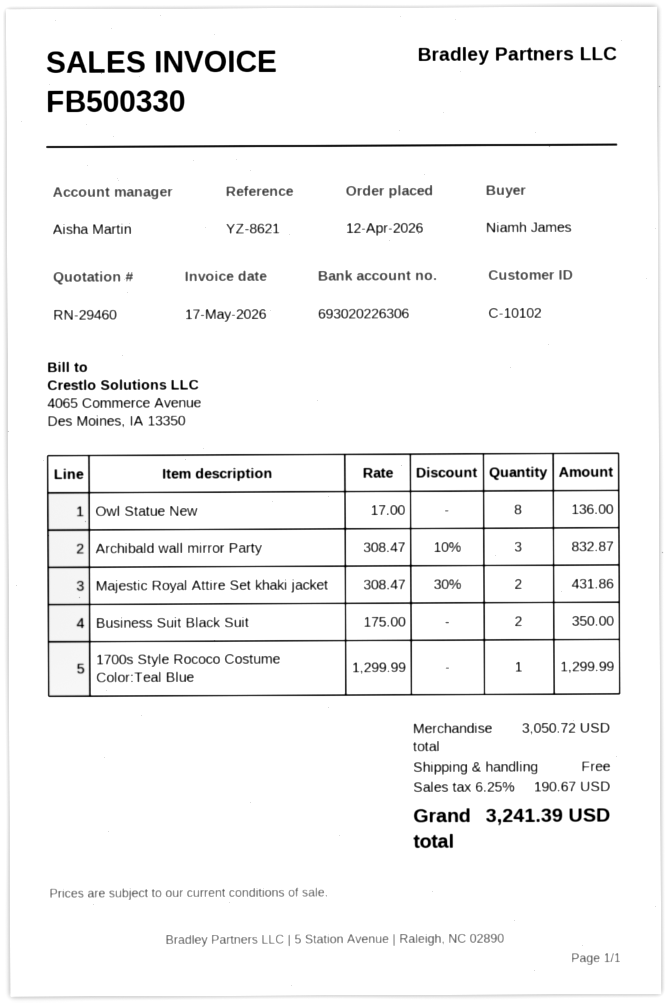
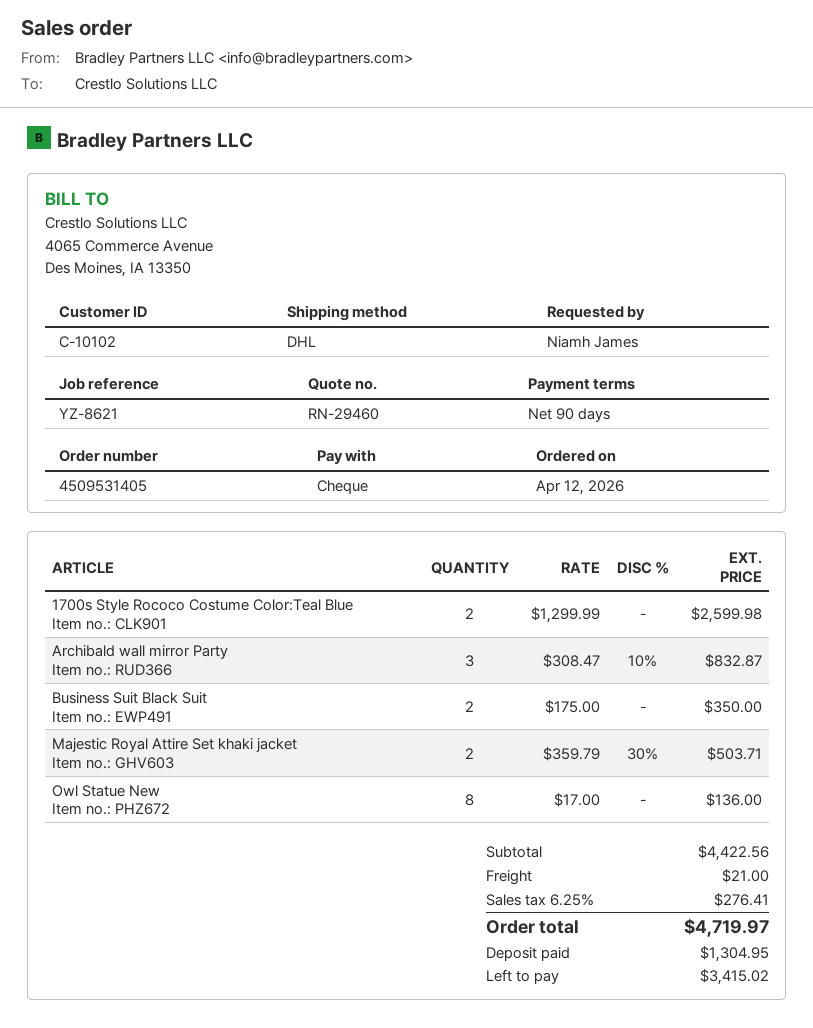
Majestic Royal Attire Set khaki jacket: 2 x 308.47 - 30% = 431.86 -> 2 x 359.79 - 30% = 503.71
1700s Style Rococo Costume Color:Teal Blue: 1 x 1299.99 = 1299.99 -> 2 x 1299.99 = 2599.98
subtotal: 3050.72 -> 4422.56
shipping: 0.00 -> 21.00
tax: 6.25% = 190.67 -> 6.25% = 276.41
total: 3241.39 -> 4719.97

